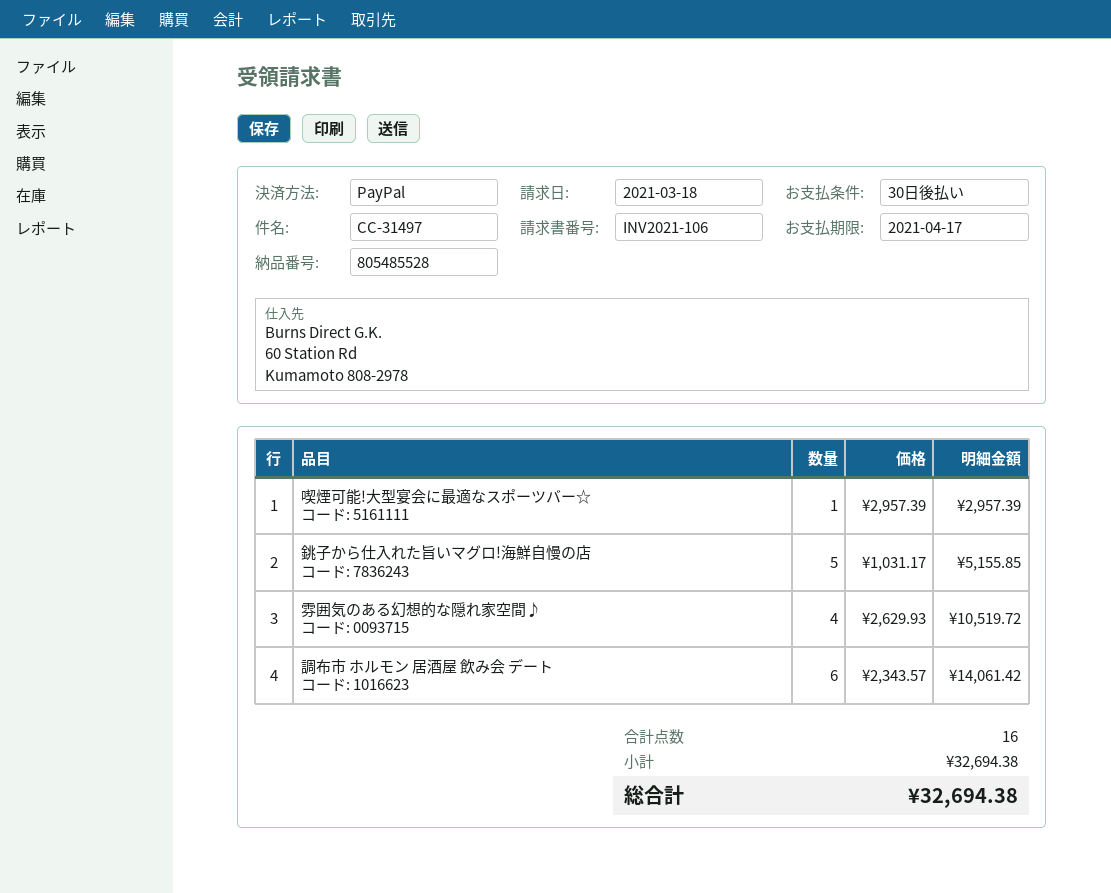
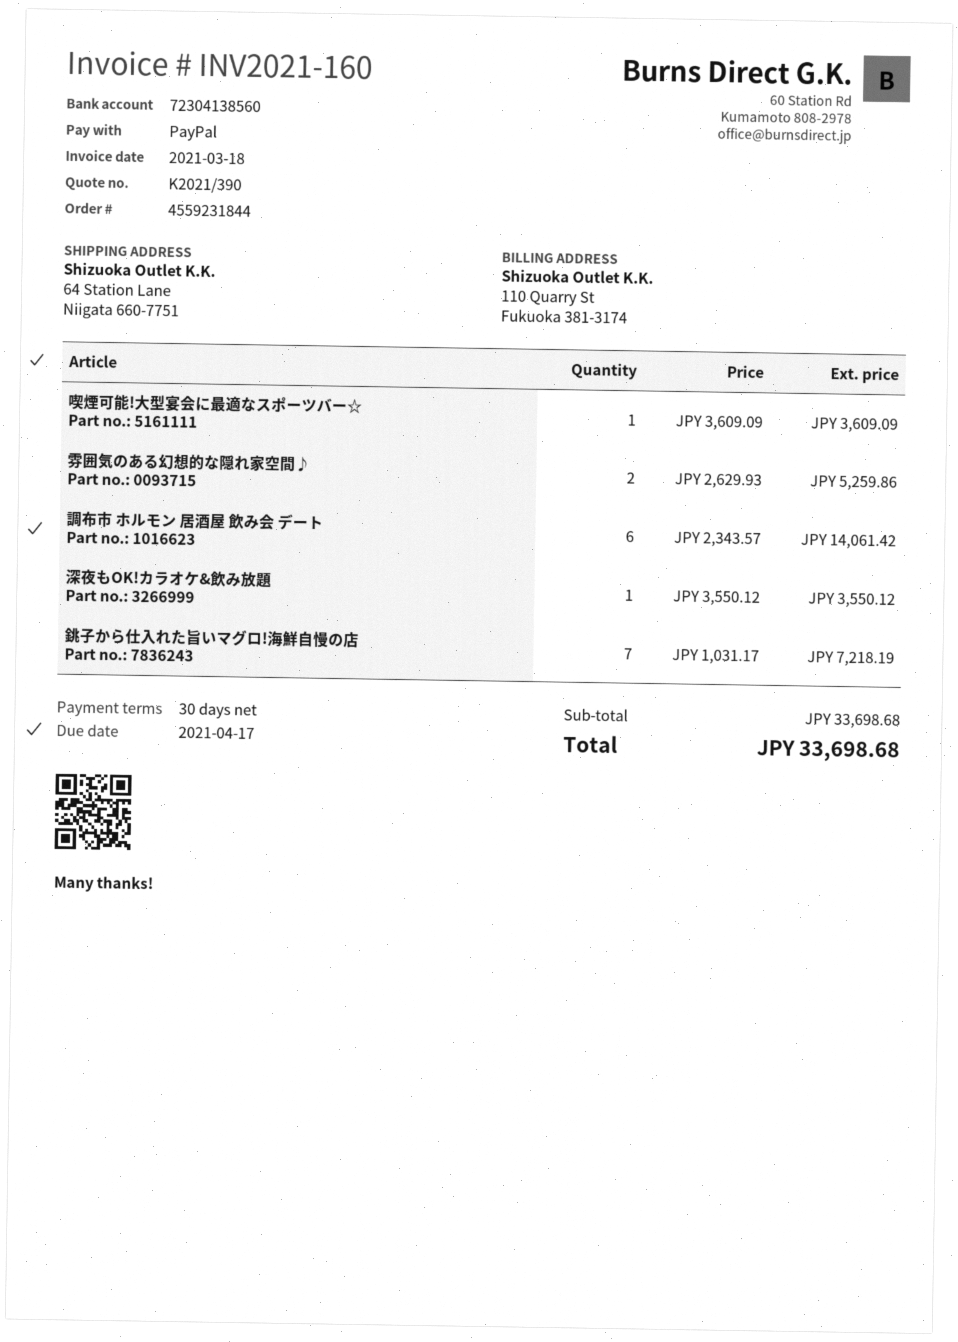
invoice number: INV2021-106 -> INV2021-160
喫煙可能!大型宴会に最適なスポーツバー☆: 1 x 2957.39 = 2957.39 -> 1 x 3609.09 = 3609.09
銚子から仕入れた旨いマグロ!海鮮自慢の店: 5 x 1031.17 = 5155.85 -> 7 x 1031.17 = 7218.19
雰囲気のある幻想的な隠れ家空間♪: 4 x 2629.93 = 10519.72 -> 2 x 2629.93 = 5259.86
深夜もOK!カラオケ&飲み放題: none -> 1 x 3550.12 = 3550.12
subtotal: 32694.38 -> 33698.68
total: 32694.38 -> 33698.68

